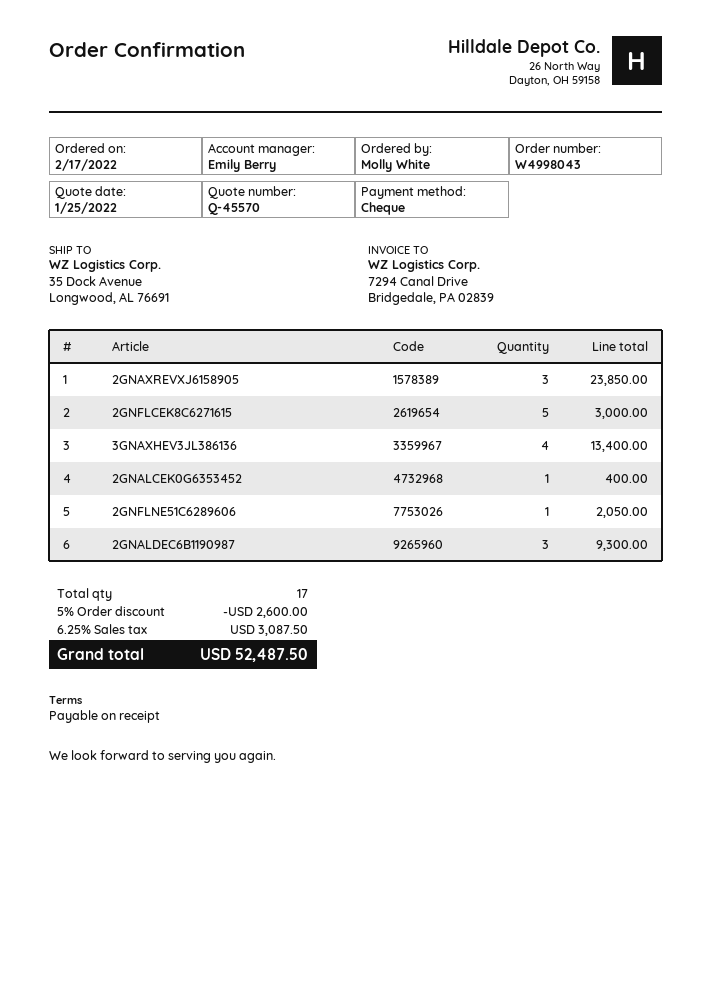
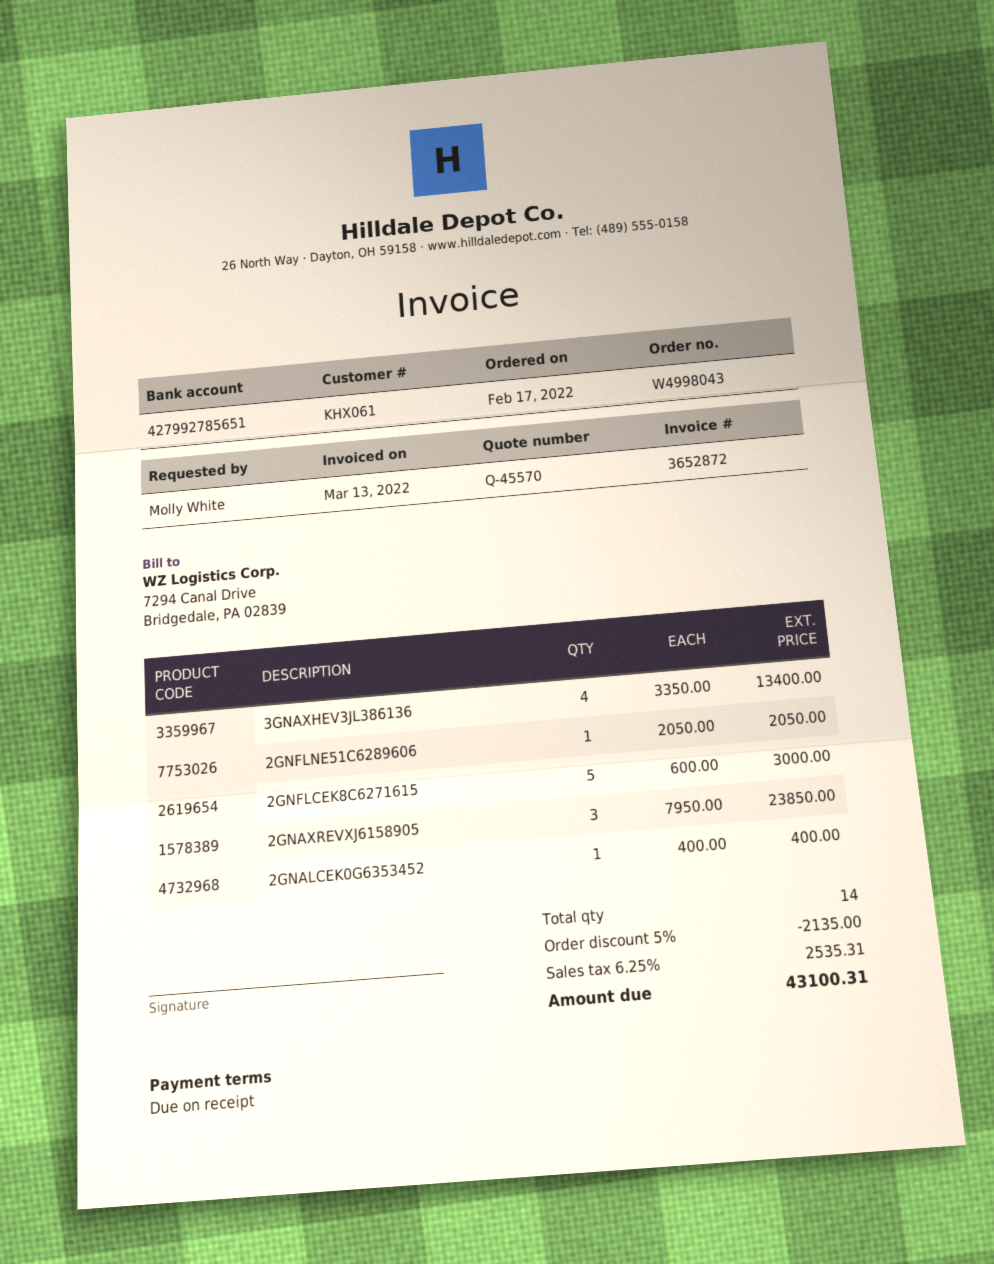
2GNALDEC6B1190987: 3 for 9300.00 -> none
total quantity: 17 -> 14
discount: 5% = 2600.00 -> 5% = 2135.00
tax: 6.25% = 3087.50 -> 6.25% = 2535.31
total: 52487.50 -> 43100.31

